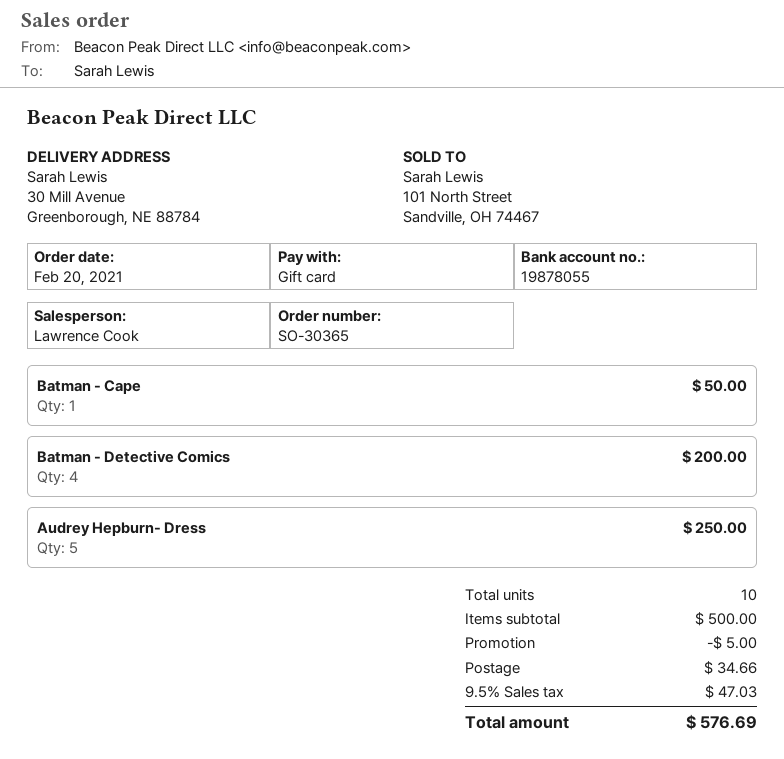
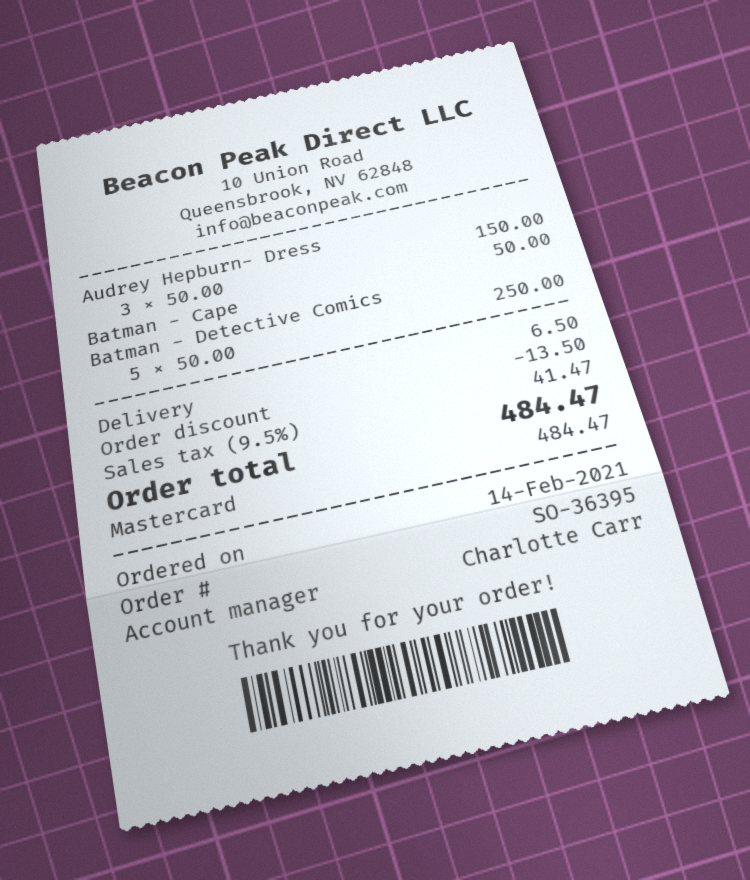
order number: SO-30365 -> SO-36395
order date: 2021-02-20 -> 2021-02-14
sales rep: Lawrence Cook -> Charlotte Carr
payment method: gift card -> Mastercard
Batman - Detective Comics: 4 for 200.00 -> 5 for 250.00
Audrey Hepburn- Dress: 5 for 250.00 -> 3 for 150.00
discount: 5.00 -> 13.50
shipping: 34.66 -> 6.50
tax: 9.5% = 47.03 -> 9.5% = 41.47
total: 576.69 -> 484.47

